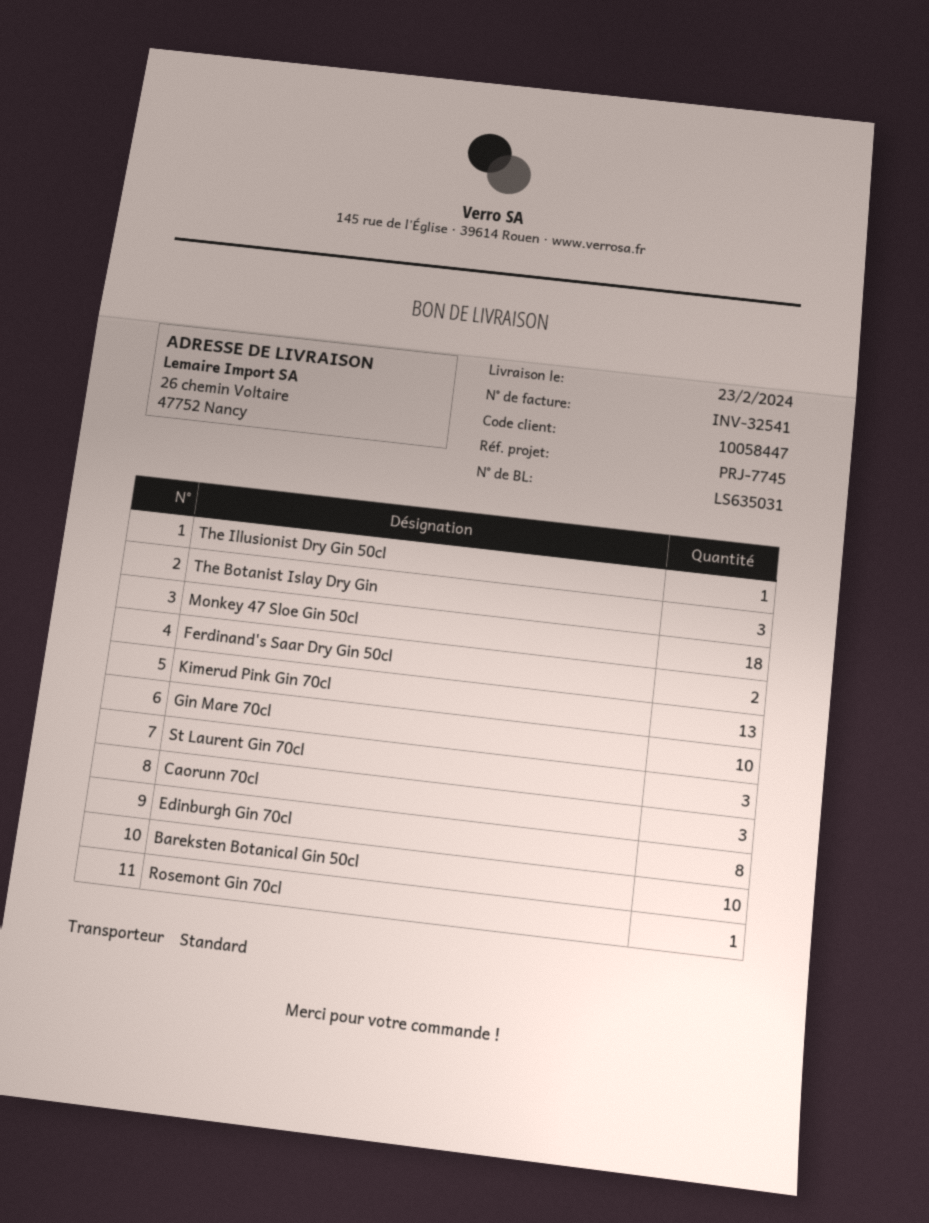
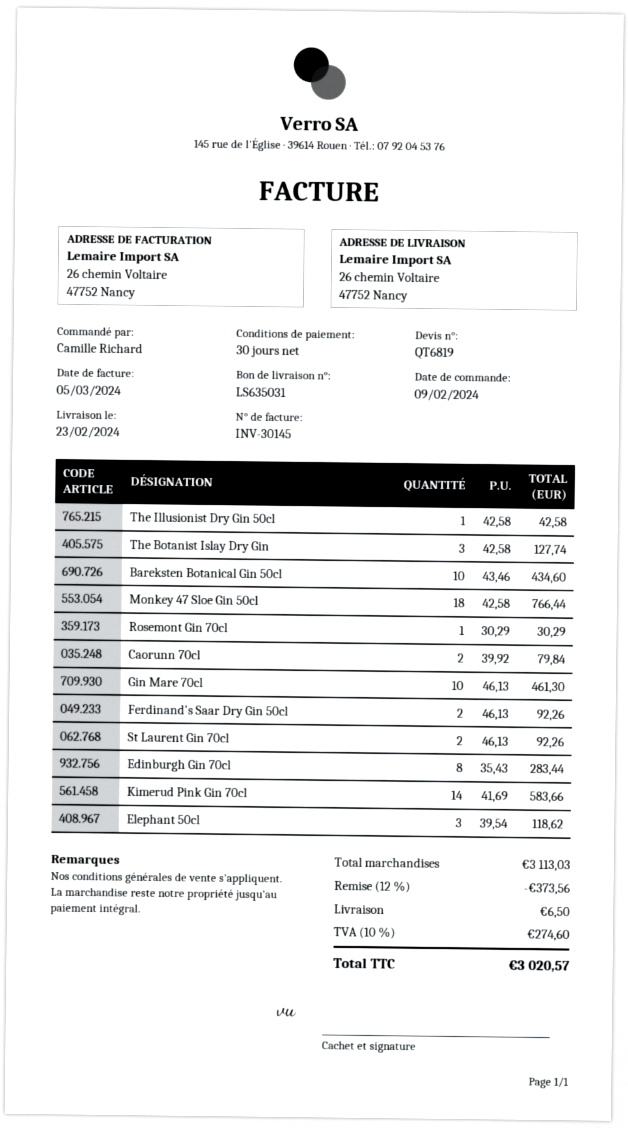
invoice number: INV-32541 -> INV-30145
Kimerud Pink Gin 70cl: 13 -> 14
St Laurent Gin 70cl: 3 -> 2
Caorunn 70cl: 3 -> 2
Elephant 50cl: none -> 3

